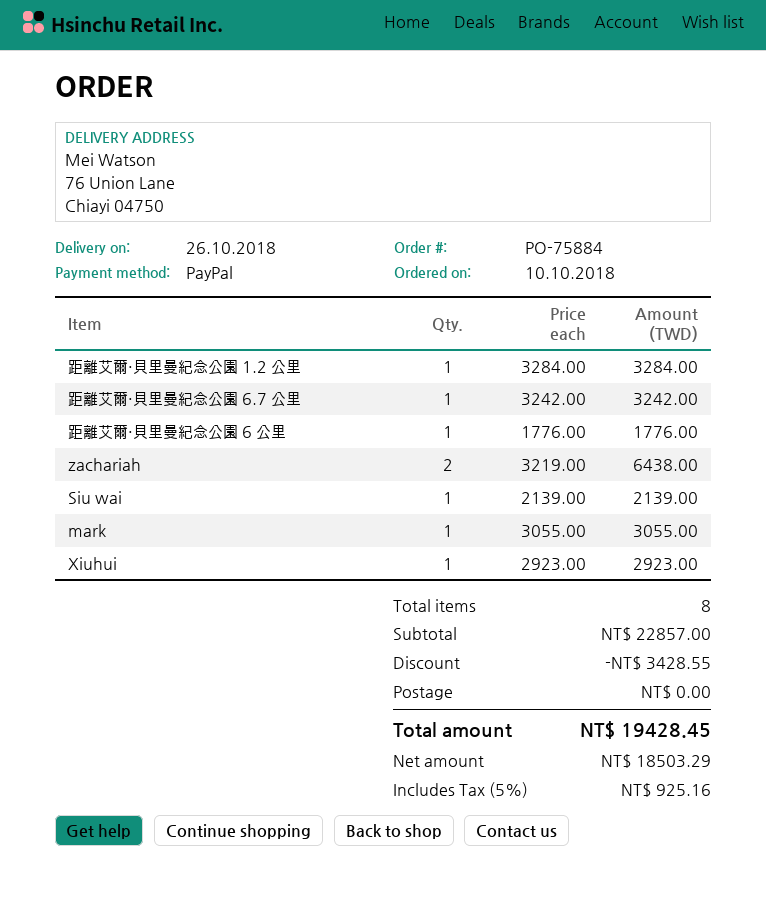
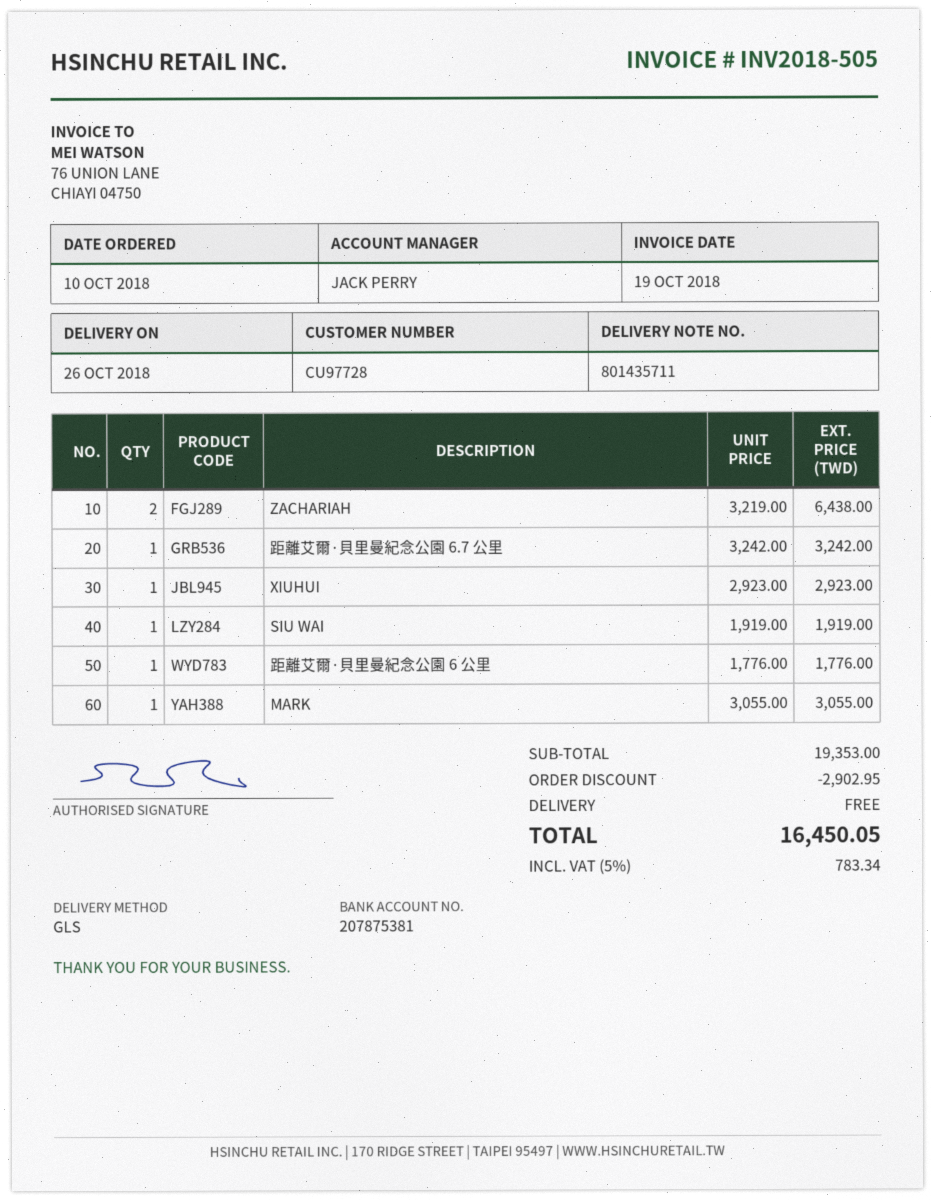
距離艾爾·貝里曼紀念公園 1.2 公里: 1 x 3284.00 = 3284.00 -> none
Siu wai: 1 x 2139.00 = 2139.00 -> 1 x 1919.00 = 1919.00
subtotal: 22857.00 -> 19353.00
discount: 3428.55 -> 2902.95
tax: 5% = 925.16 -> 5% = 783.34
total: 19428.45 -> 16450.05

